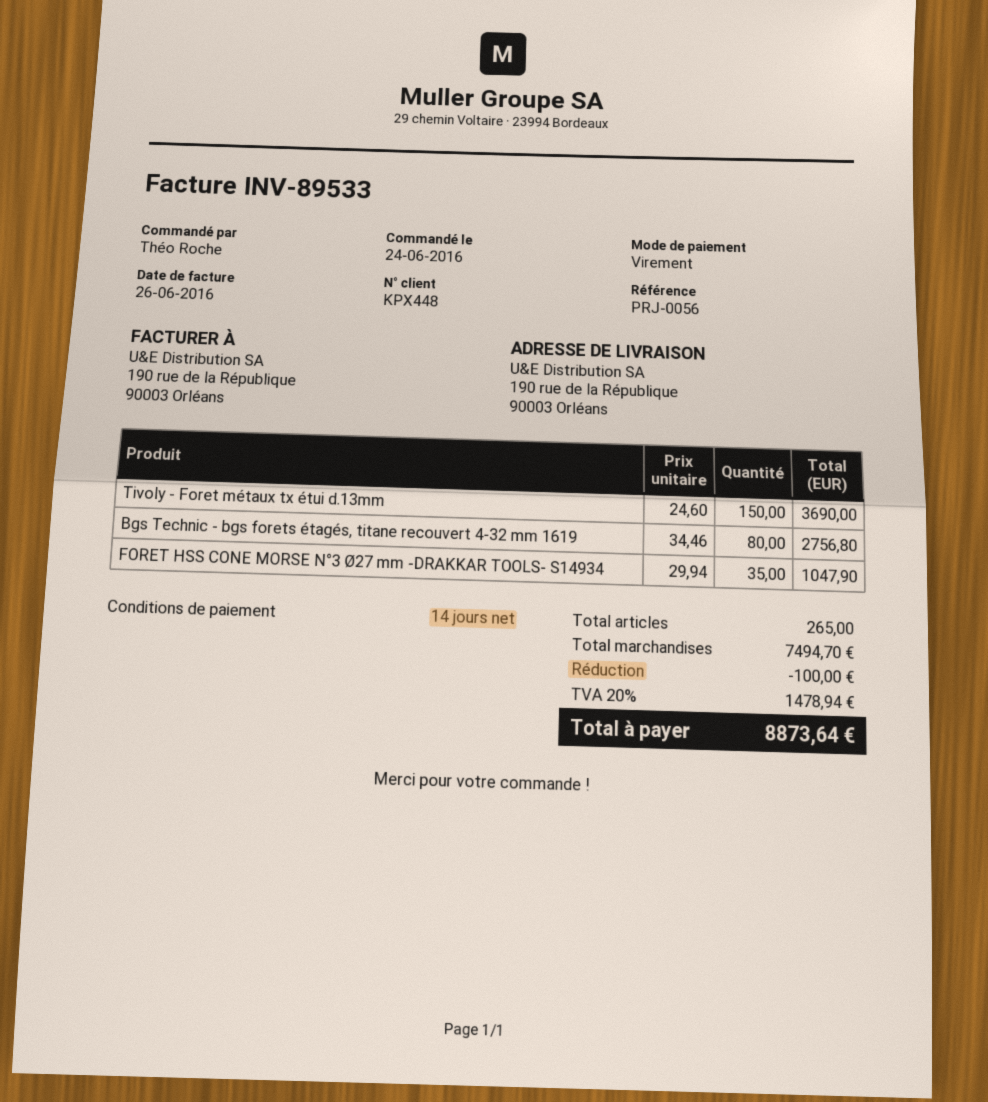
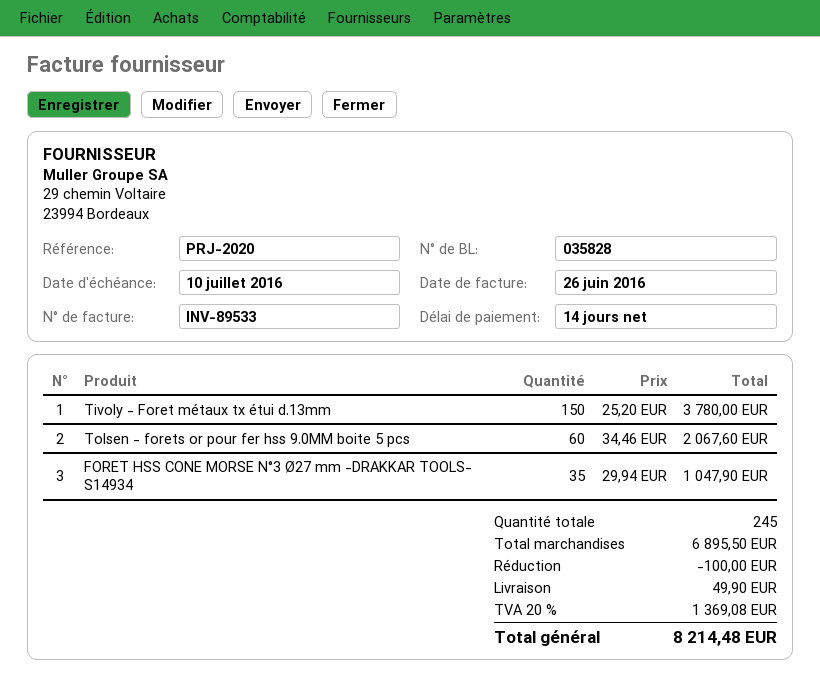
reference: PRJ-0056 -> PRJ-2020
Tivoly - Foret métaux tx étui d.13mm: 150 x 24.60 = 3690.00 -> 150 x 25.20 = 3780.00
Bgs Technic - bgs forets étagés, titane recouvert 4-32 mm 1619: 80 x 34.46 = 2756.80 -> none
Tolsen - forets or pour fer hss 9.0MM boite 5 pcs: none -> 60 x 34.46 = 2067.60
total quantity: 265 -> 245
subtotal: 7494.70 -> 6895.50
shipping: none -> 49.90
tax: 20% = 1478.94 -> 20% = 1369.08
total: 8873.64 -> 8214.48

